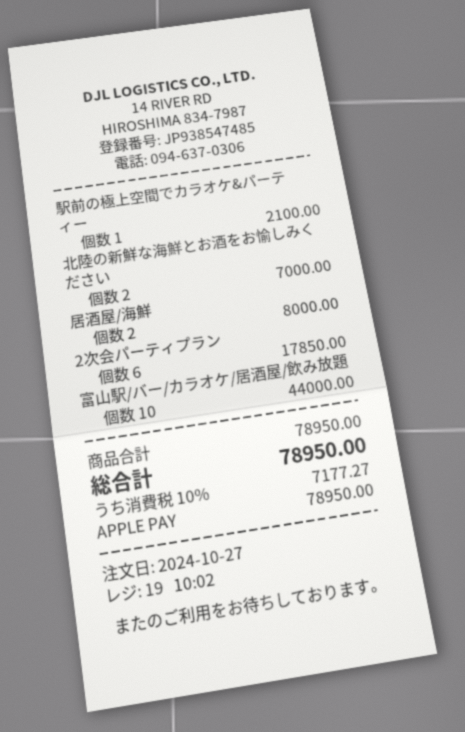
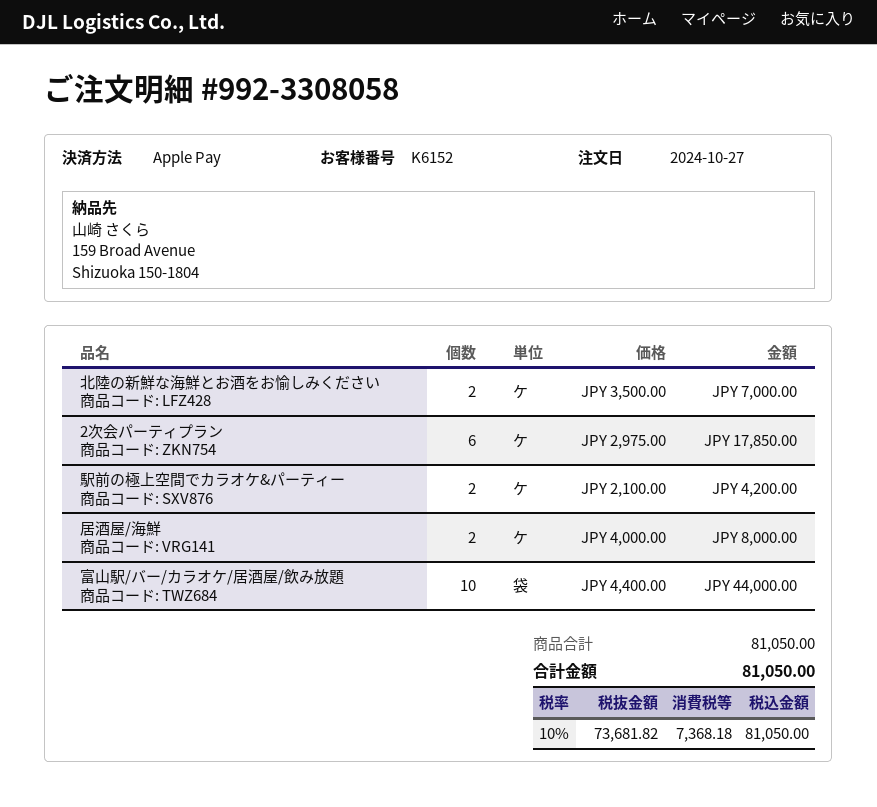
駅前の極上空間でカラオケ&パーティー: 1 for 2100.00 -> 2 for 4200.00
subtotal: 78950.00 -> 81050.00
tax: 10% = 7177.27 -> 10% = 7368.18
total: 78950.00 -> 81050.00

